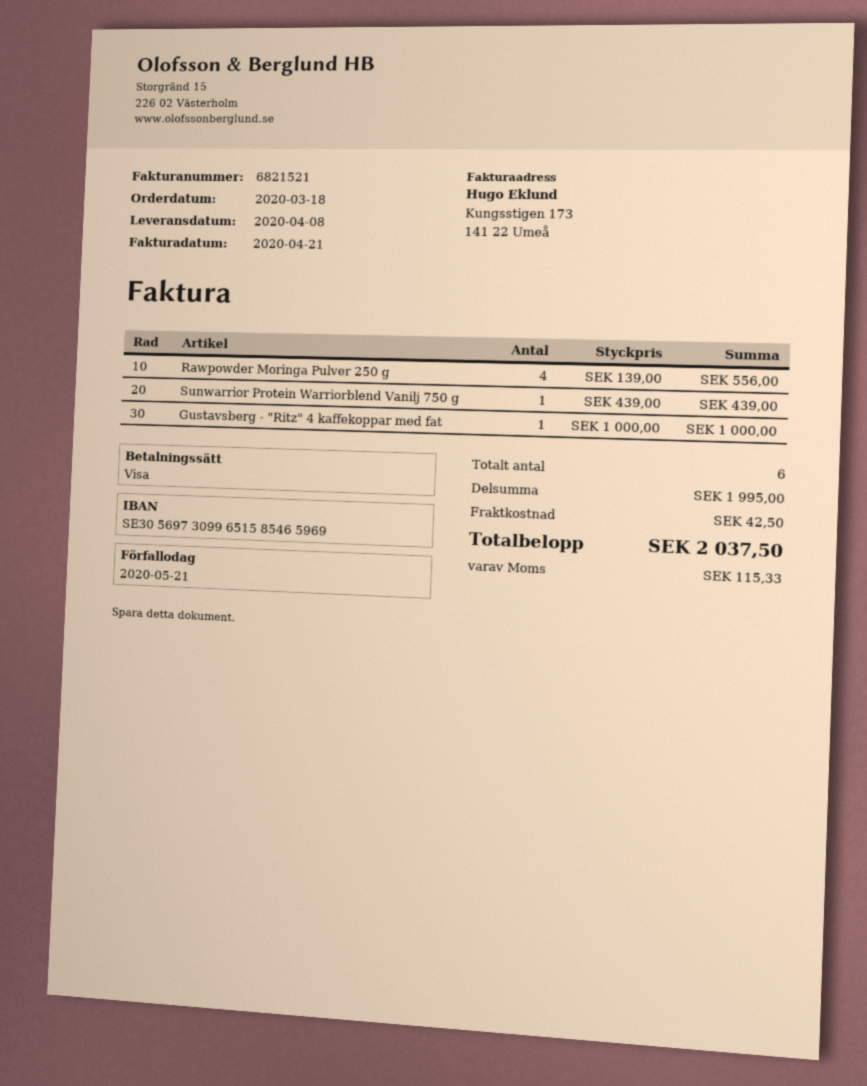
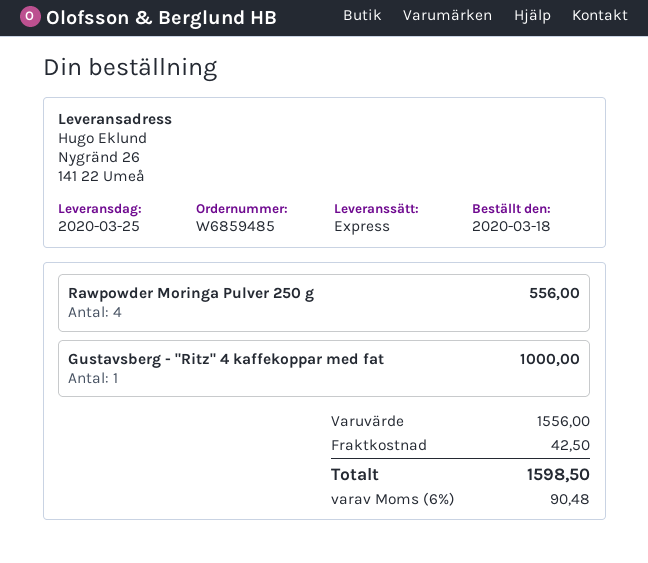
delivery date: 2020-04-08 -> 2020-03-25
Sunwarrior Protein Warriorblend Vanilj 750 g: 1 for 439.00 -> none
subtotal: 1995.00 -> 1556.00
tax: 115.33 -> 90.48
total: 2037.50 -> 1598.50

